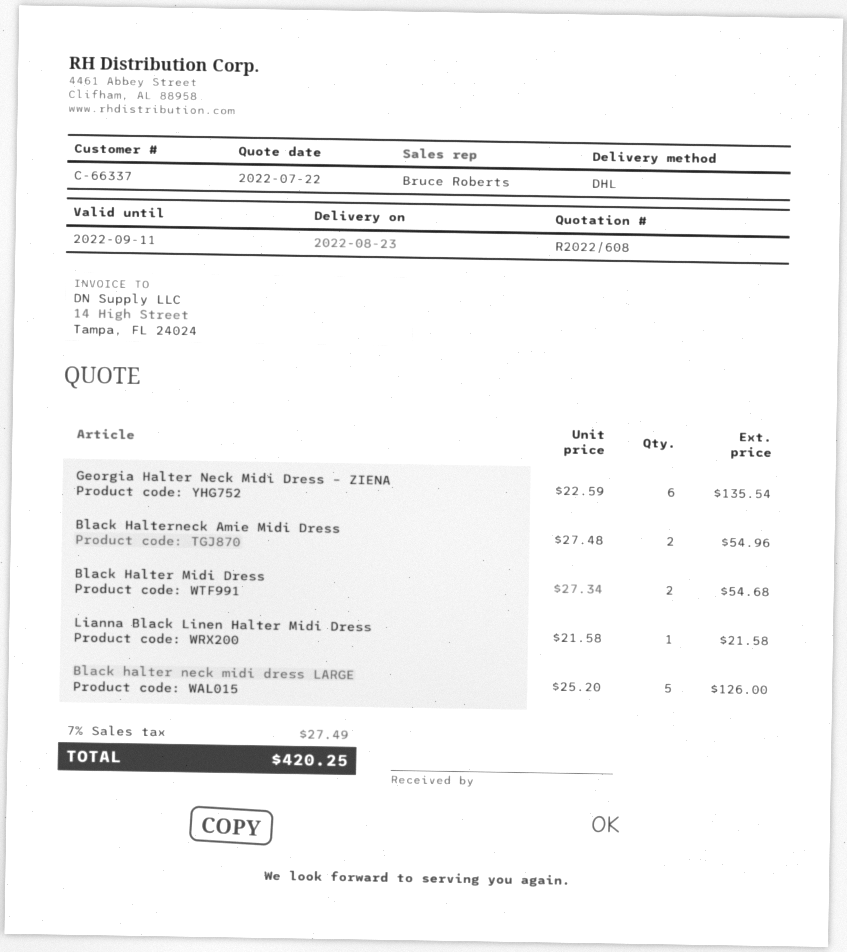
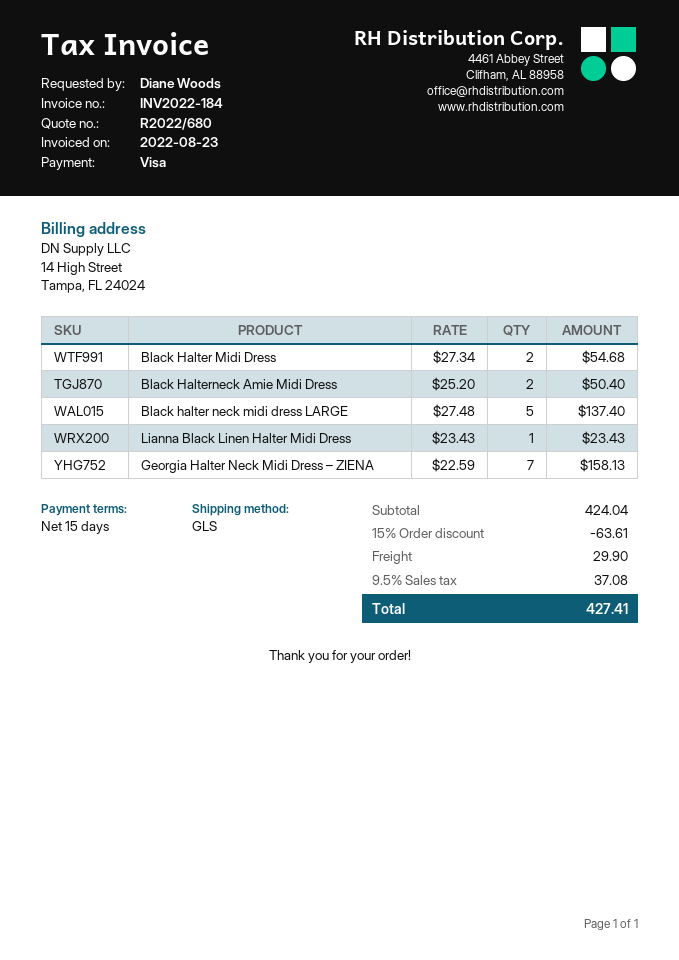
quote number: R2022/608 -> R2022/680
shipping method: DHL -> GLS
Georgia Halter Neck Midi Dress – ZIENA: 6 x 22.59 = 135.54 -> 7 x 22.59 = 158.13
Black Halterneck Amie Midi Dress: 2 x 27.48 = 54.96 -> 2 x 25.20 = 50.40
Lianna Black Linen Halter Midi Dress: 1 x 21.58 = 21.58 -> 1 x 23.43 = 23.43
Black halter neck midi dress LARGE: 5 x 25.20 = 126.00 -> 5 x 27.48 = 137.40
discount: none -> 15% = 63.61
shipping: none -> 29.90
tax: 7% = 27.49 -> 9.5% = 37.08
total: 420.25 -> 427.41

